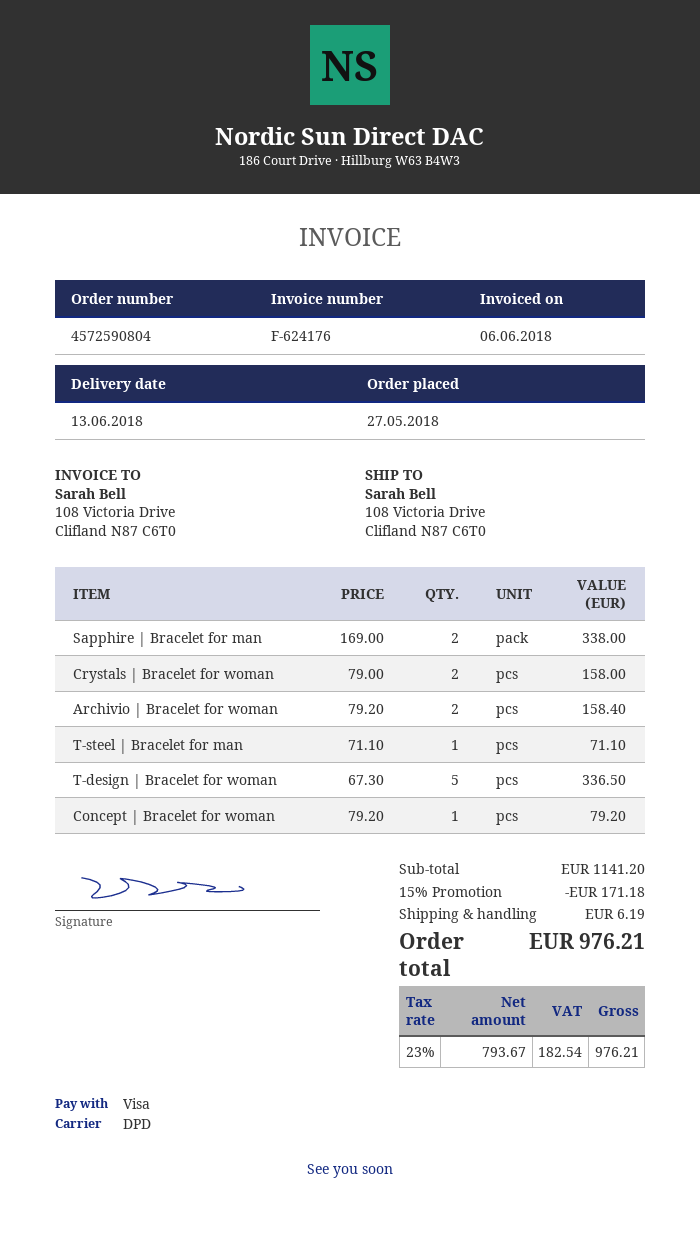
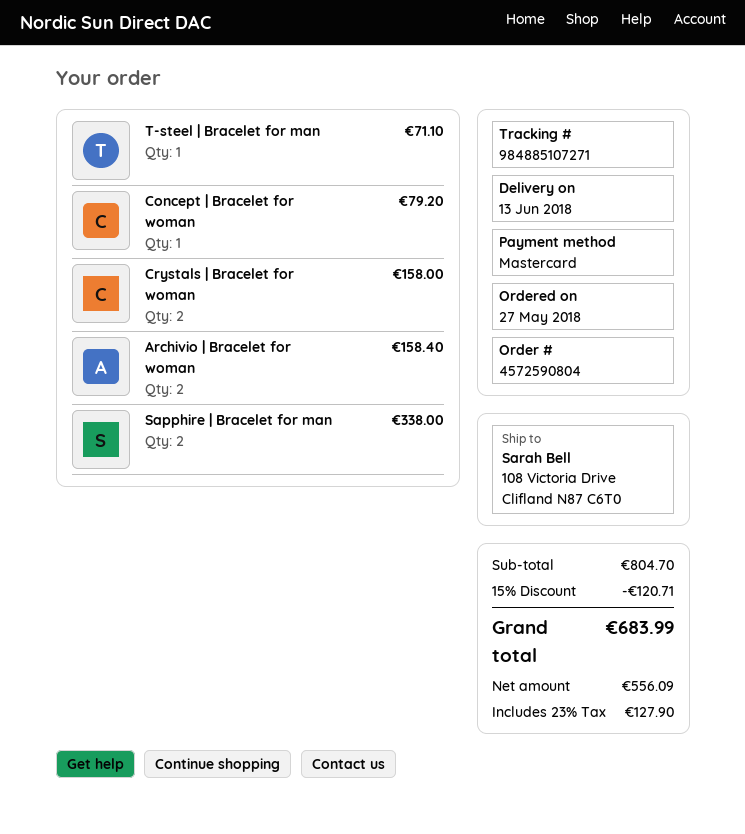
payment method: Visa -> Mastercard
T-design | Bracelet for woman: 5 for 336.50 -> none
subtotal: 1141.20 -> 804.70
discount: 15% = 171.18 -> 15% = 120.71
shipping: 6.19 -> none
net: 793.67 -> 556.09
tax: 23% = 182.54 -> 23% = 127.90
total: 976.21 -> 683.99

